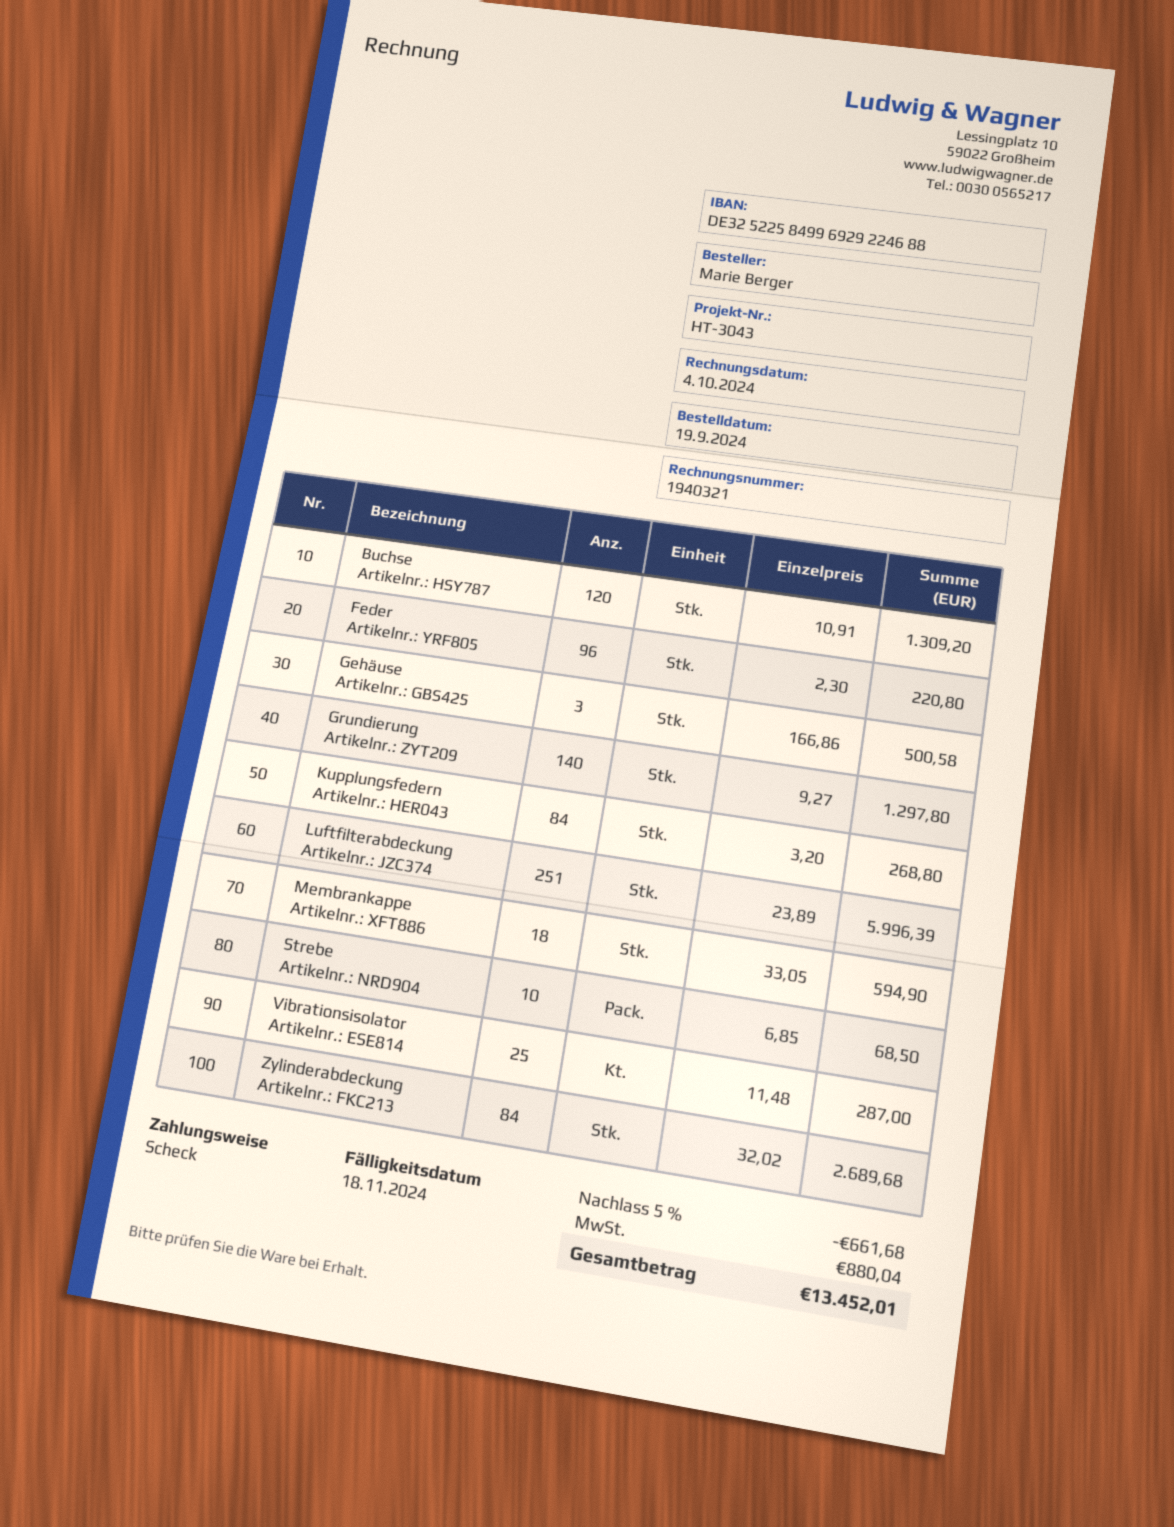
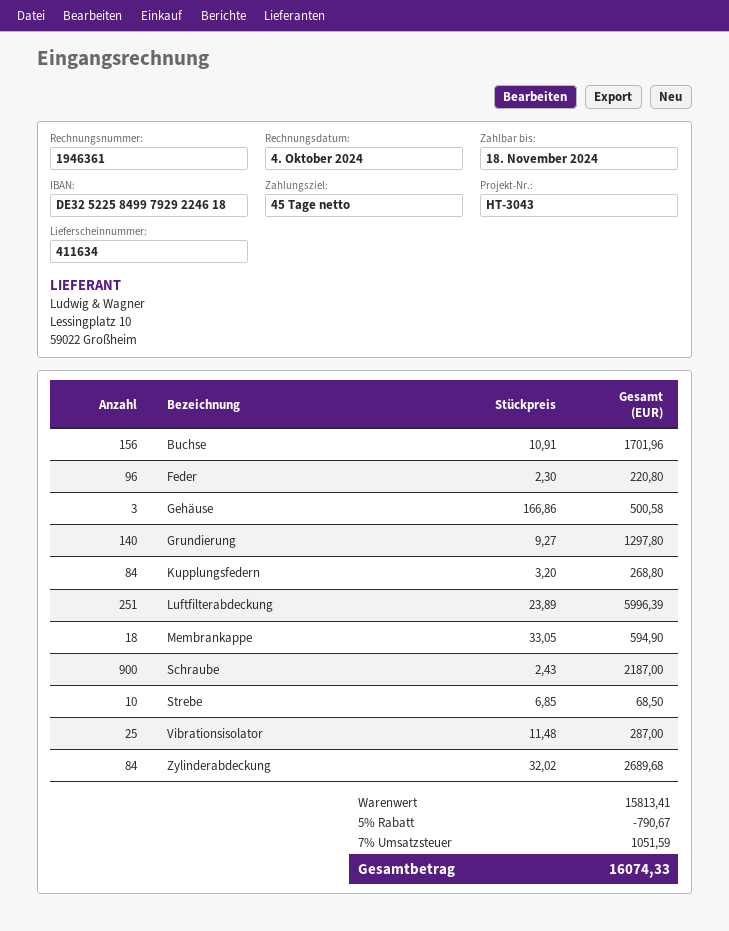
invoice number: 1940321 -> 1946361
bank account: DE32522584996929224688 -> DE32522584997929224618
Buchse: 120 x 10.91 = 1309.20 -> 156 x 10.91 = 1701.96
Schraube: none -> 900 x 2.43 = 2187.00
discount: 5% = 661.68 -> 5% = 790.67
tax: 880.04 -> 1051.59
total: 13452.01 -> 16074.33

